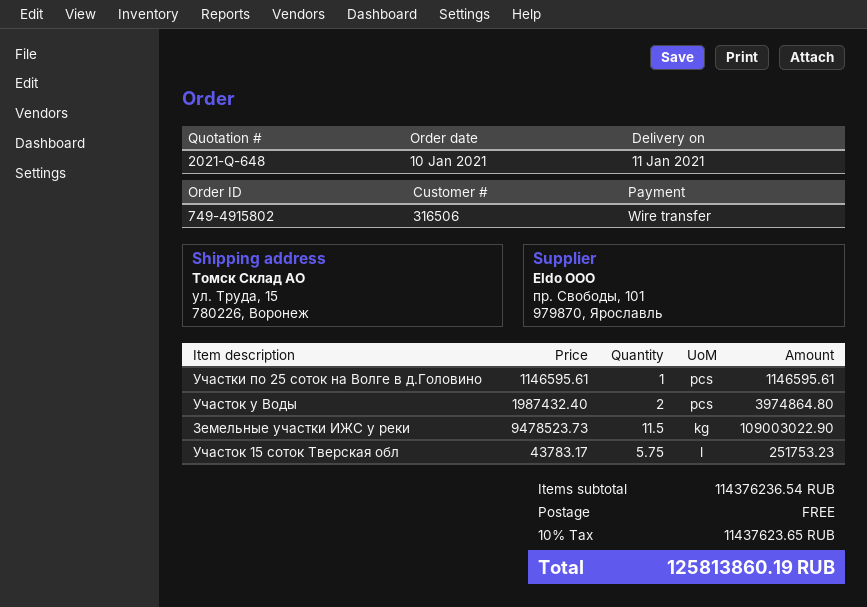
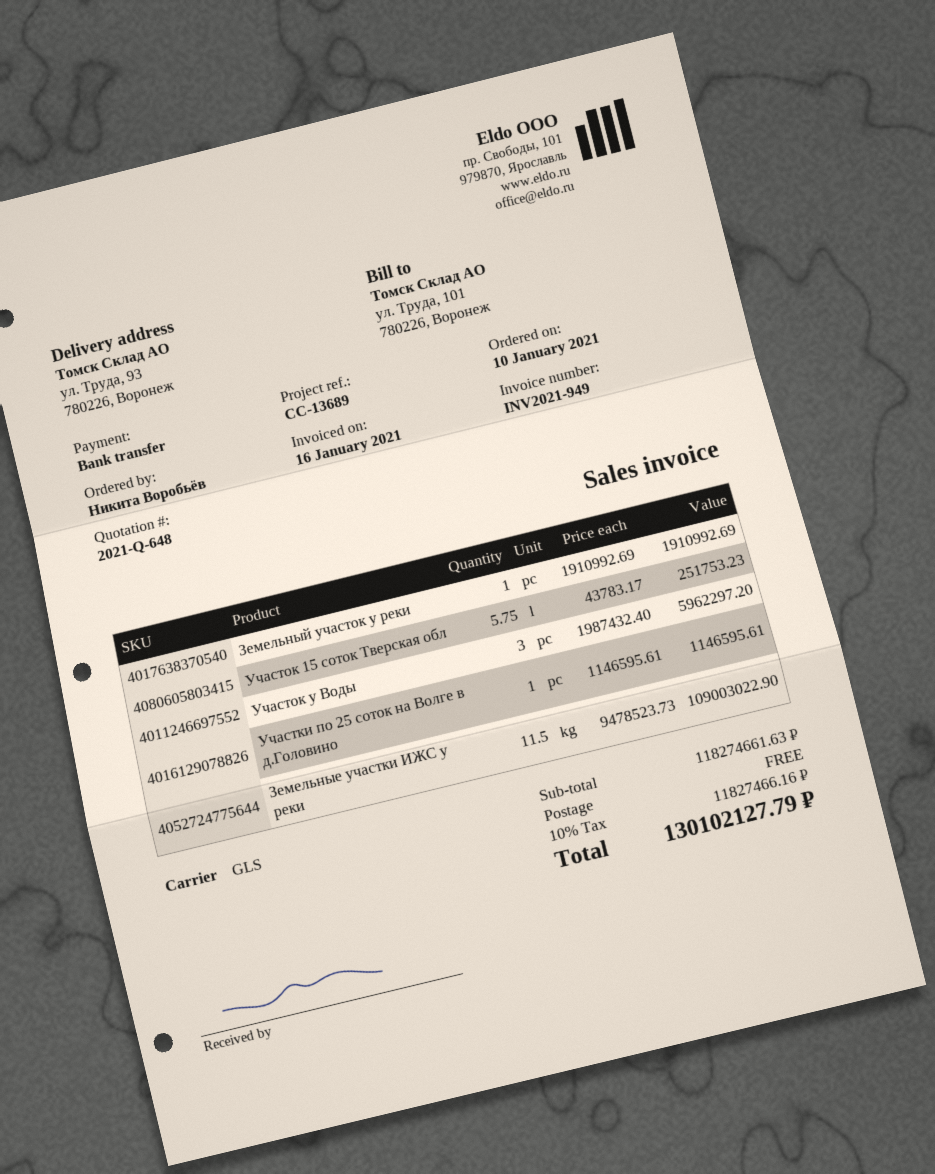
ship to: ул. Труда, 15, 780226, Воронеж -> ул. Труда, 93, 780226, Воронеж
Участок у Воды: 2 x 1987432.40 = 3974864.80 -> 3 x 1987432.40 = 5962297.20
Земельный участок у реки: none -> 1 x 1910992.69 = 1910992.69
subtotal: 114376236.54 -> 118274661.63
tax: 10% = 11437623.65 -> 10% = 11827466.16
total: 125813860.19 -> 130102127.79

